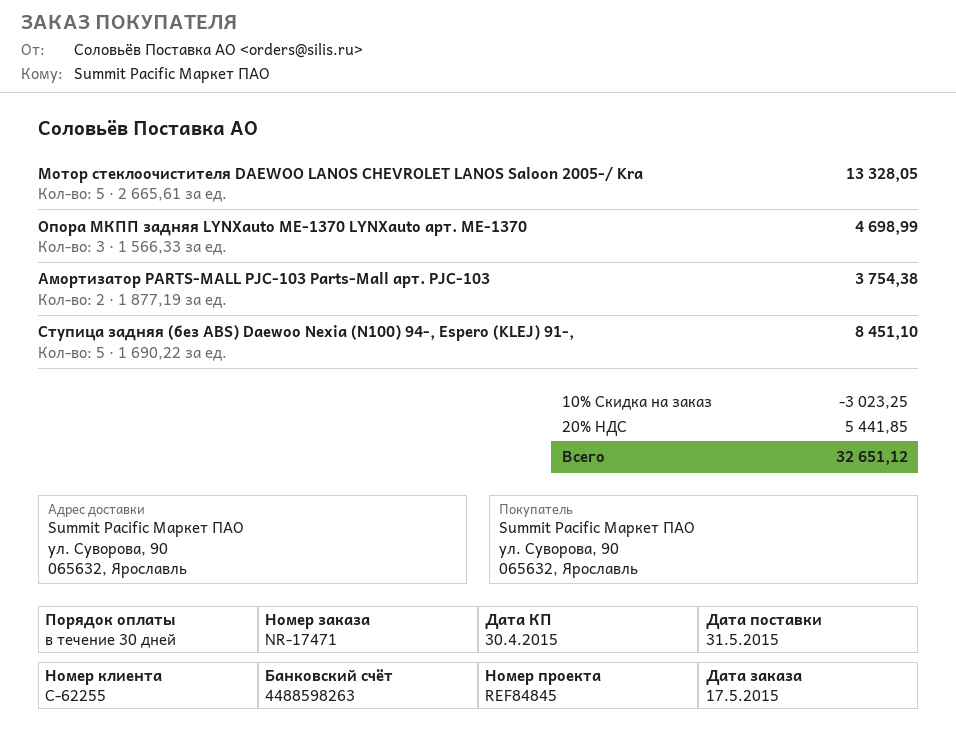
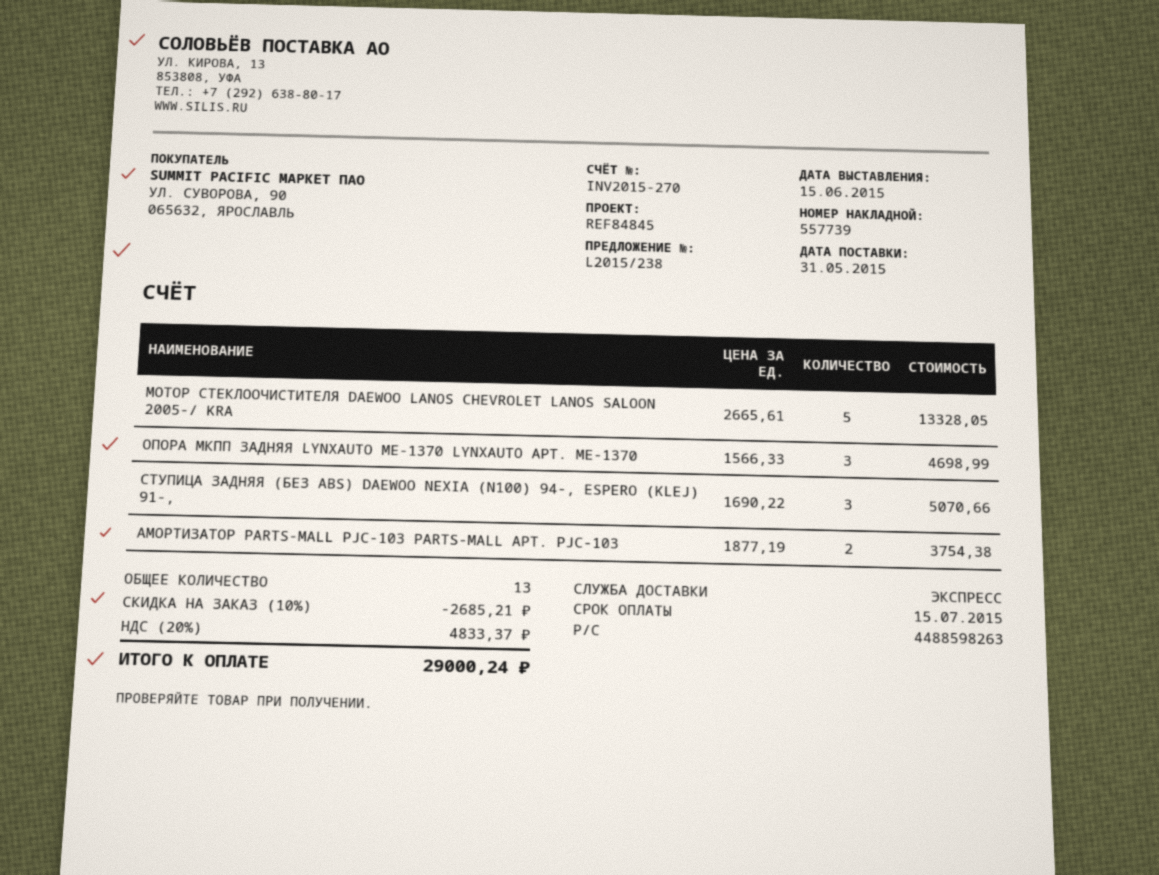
Ступица задняя (без ABS) Daewoo Nexia (N100) 94-, Espero (KLEJ) 91-,: 5 x 1690.22 = 8451.10 -> 3 x 1690.22 = 5070.66
discount: 10% = 3023.25 -> 10% = 2685.21
tax: 20% = 5441.85 -> 20% = 4833.37
total: 32651.12 -> 29000.24

